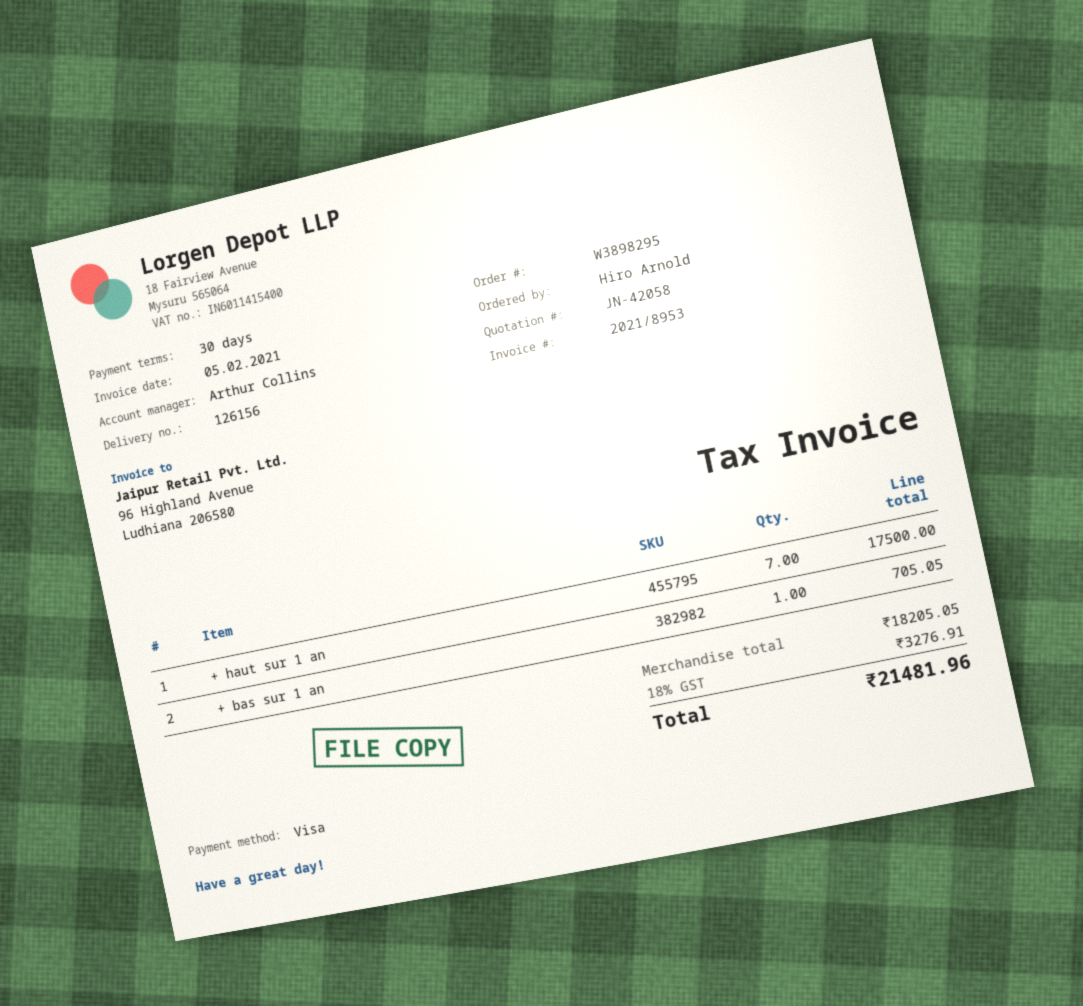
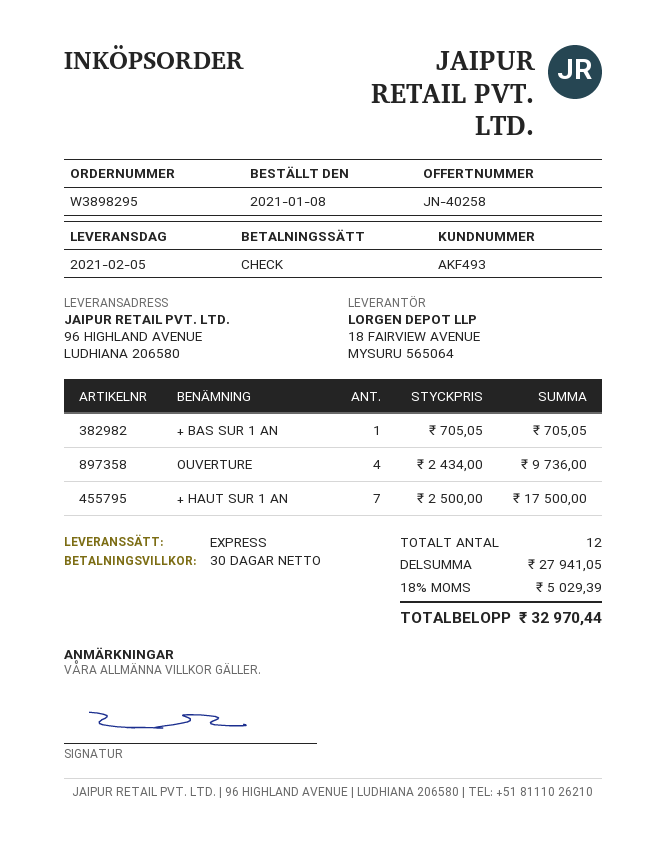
quote number: JN-42058 -> JN-40258
payment method: Visa -> cheque
OUVERTURE: none -> 4 for 9736.00
subtotal: 18205.05 -> 27941.05
tax: 18% = 3276.91 -> 18% = 5029.39
total: 21481.96 -> 32970.44

